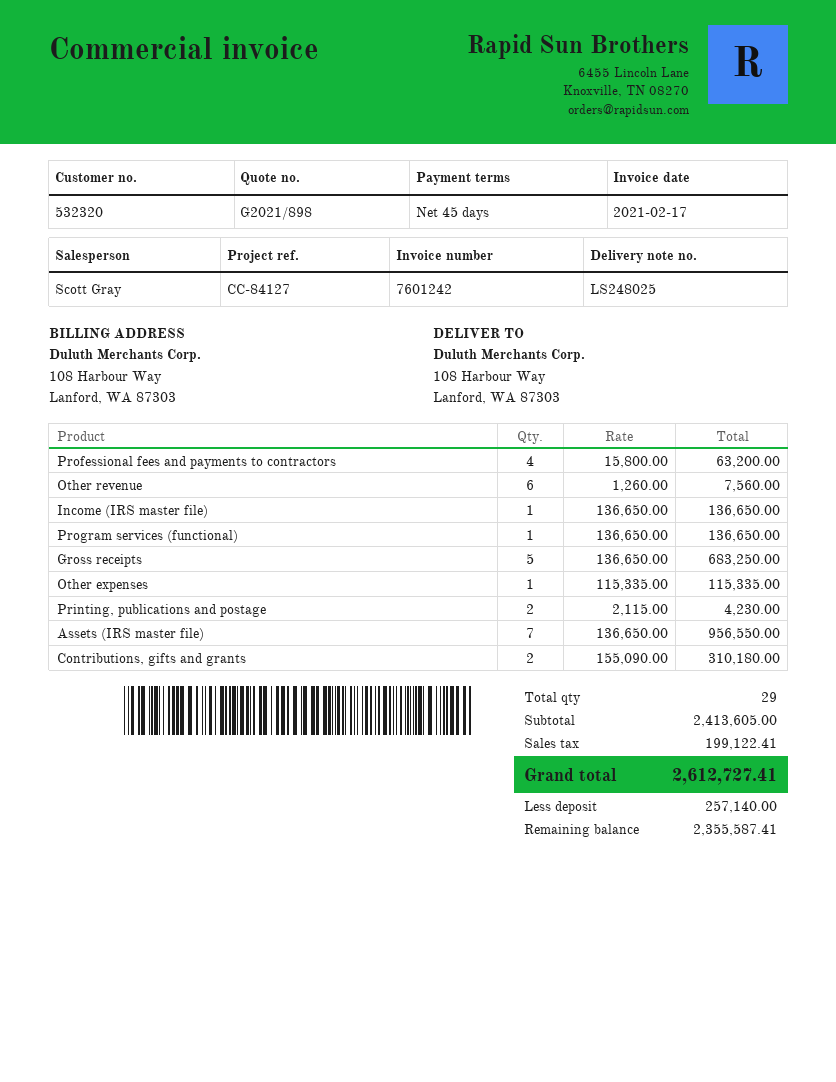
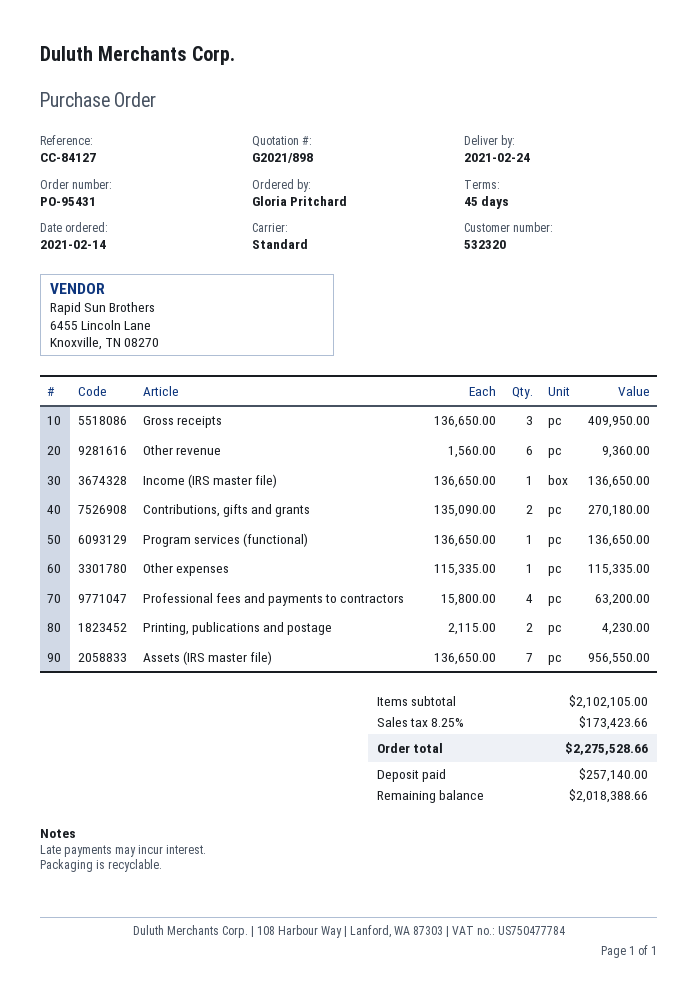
Other revenue: 6 x 1260.00 = 7560.00 -> 6 x 1560.00 = 9360.00
Gross receipts: 5 x 136650.00 = 683250.00 -> 3 x 136650.00 = 409950.00
Contributions, gifts and grants: 2 x 155090.00 = 310180.00 -> 2 x 135090.00 = 270180.00
subtotal: 2413605.00 -> 2102105.00
tax: 199122.41 -> 173423.66
total: 2612727.41 -> 2275528.66
balance: 2355587.41 -> 2018388.66

